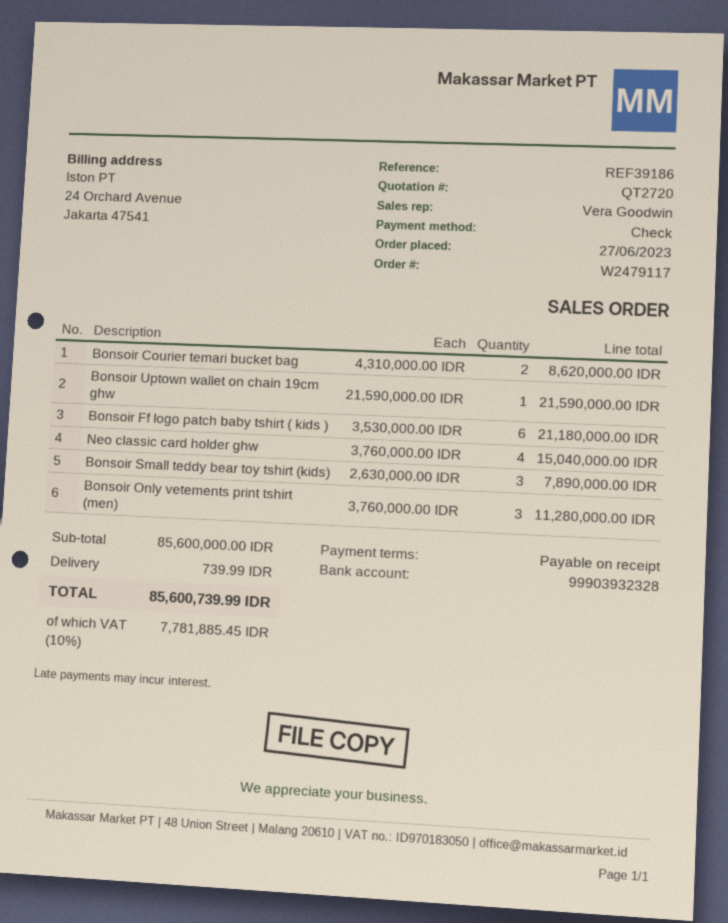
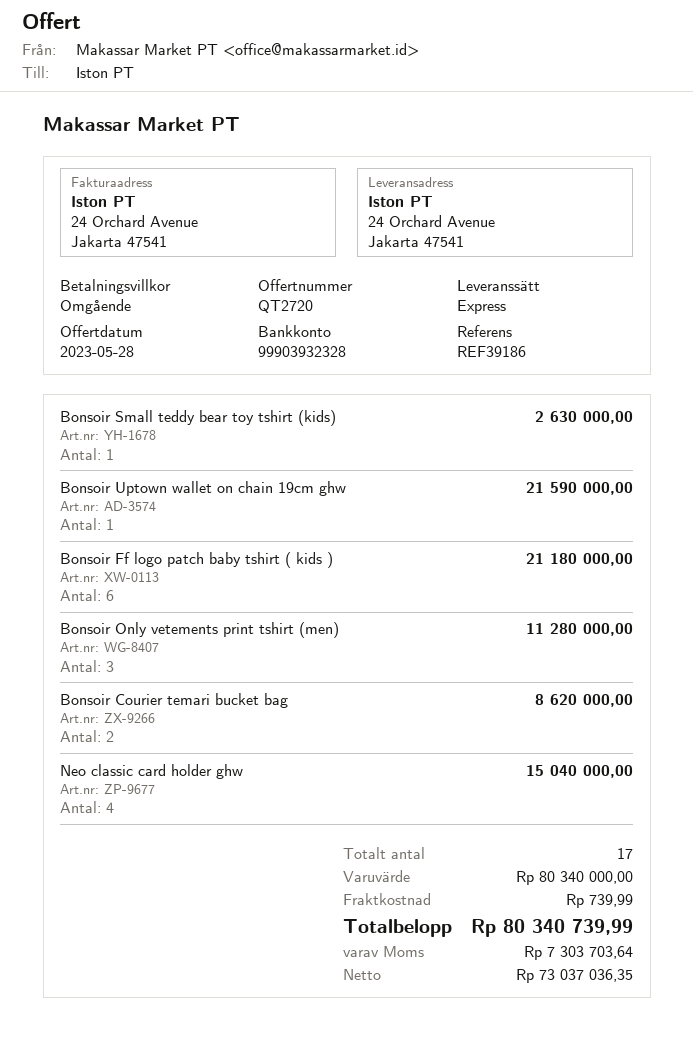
Bonsoir Small teddy bear toy tshirt (kids): 3 for 7890000.00 -> 1 for 2630000.00
subtotal: 85600000.00 -> 80340000.00
tax: 7781885.45 -> 7303703.64
total: 85600739.99 -> 80340739.99

